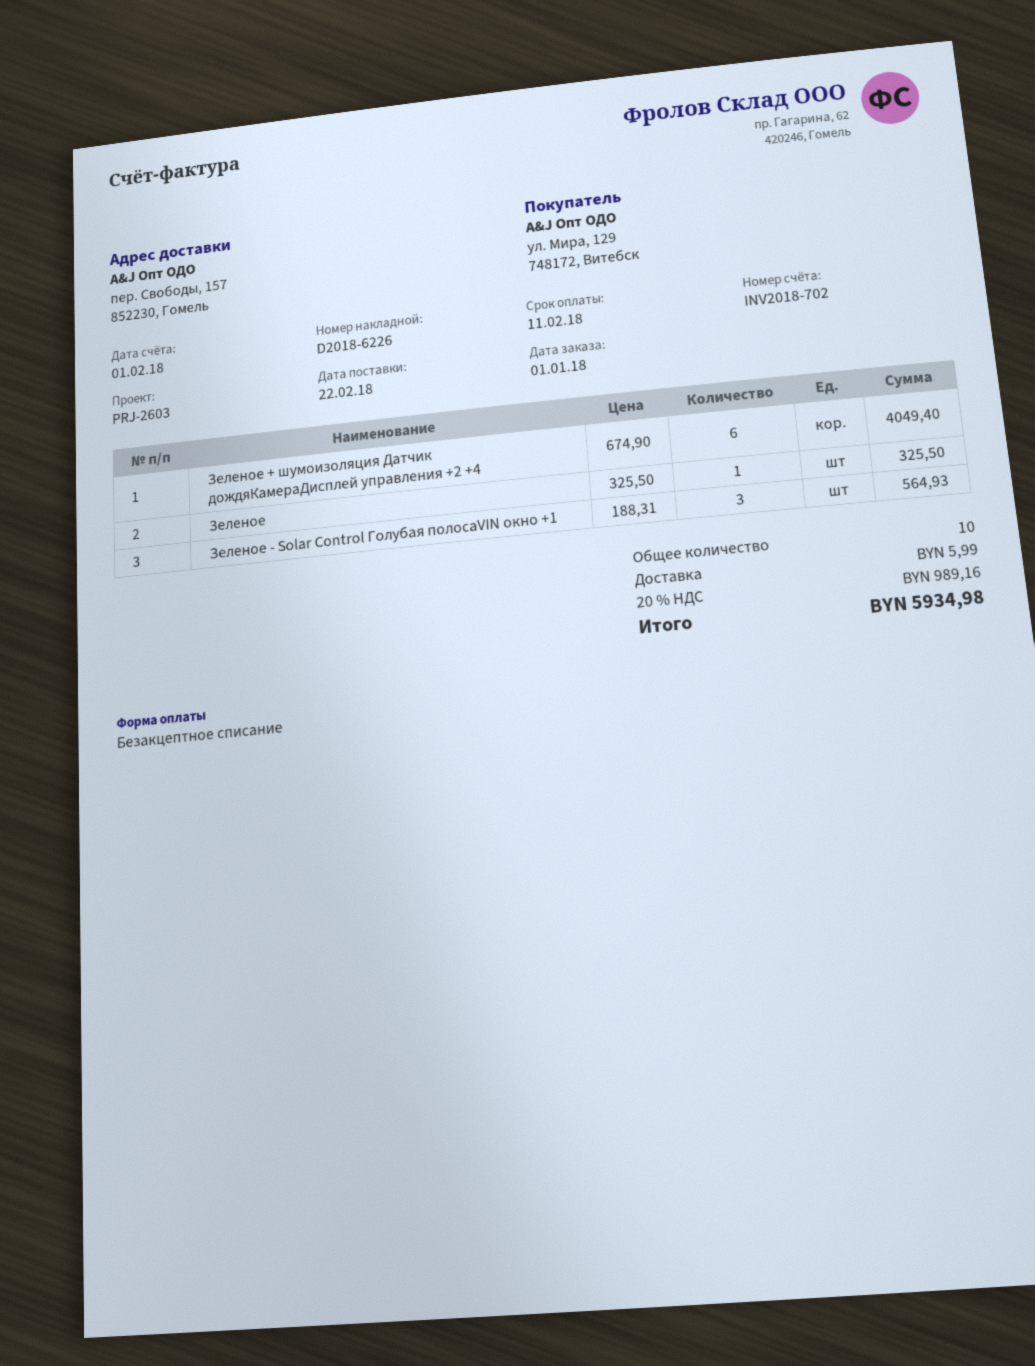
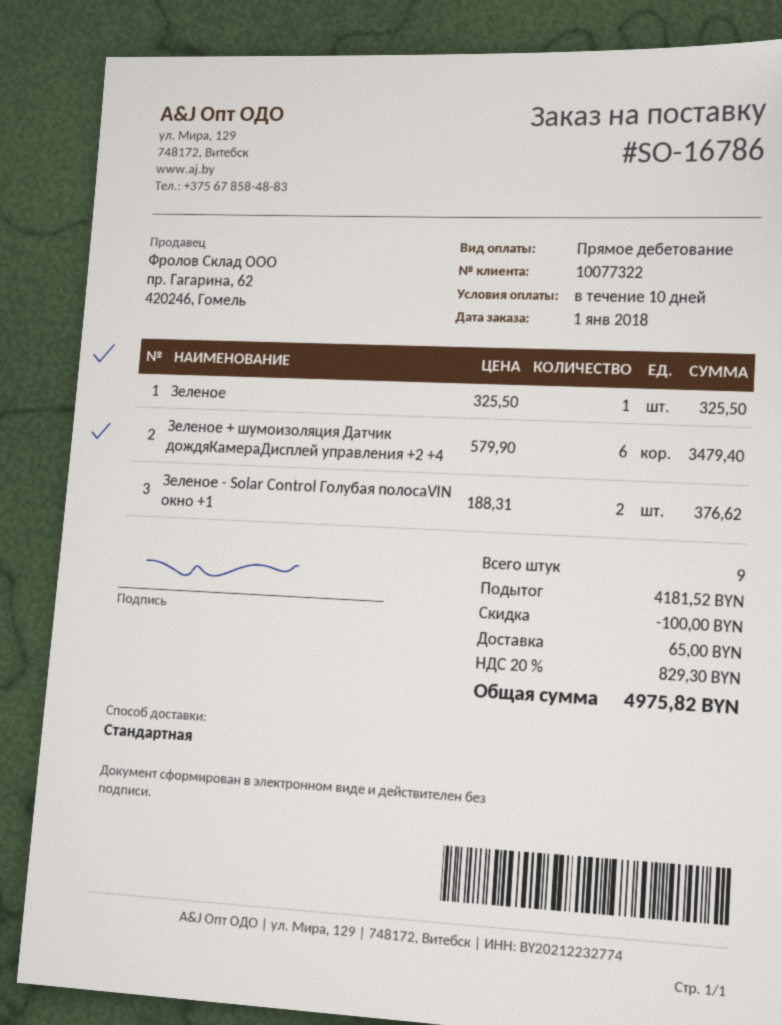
Зеленое + шумоизоляция Датчик дождяКамераДисплей управления +2 +4: 6 x 674.90 = 4049.40 -> 6 x 579.90 = 3479.40
Зеленое - Solar Control Голубая полосаVIN окно +1: 3 x 188.31 = 564.93 -> 2 x 188.31 = 376.62
total quantity: 10 -> 9
discount: none -> 100.00
shipping: 5.99 -> 65.00
tax: 20% = 989.16 -> 20% = 829.30
total: 5934.98 -> 4975.82

